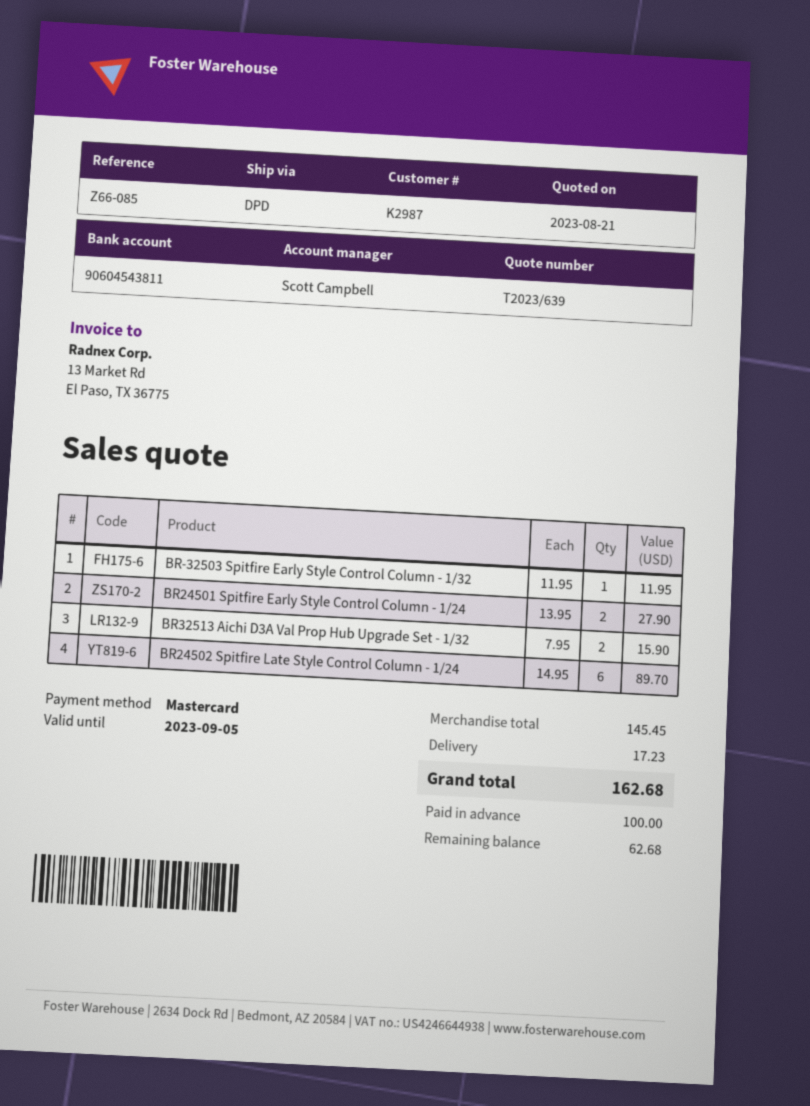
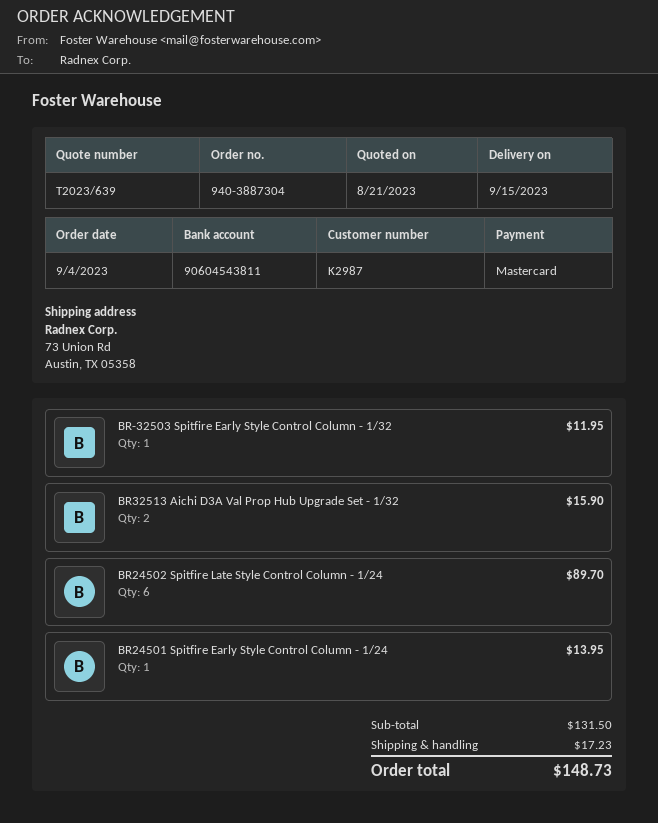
BR24501 Spitfire Early Style Control Column - 1/24: 2 for 27.90 -> 1 for 13.95
subtotal: 145.45 -> 131.50
total: 162.68 -> 148.73

